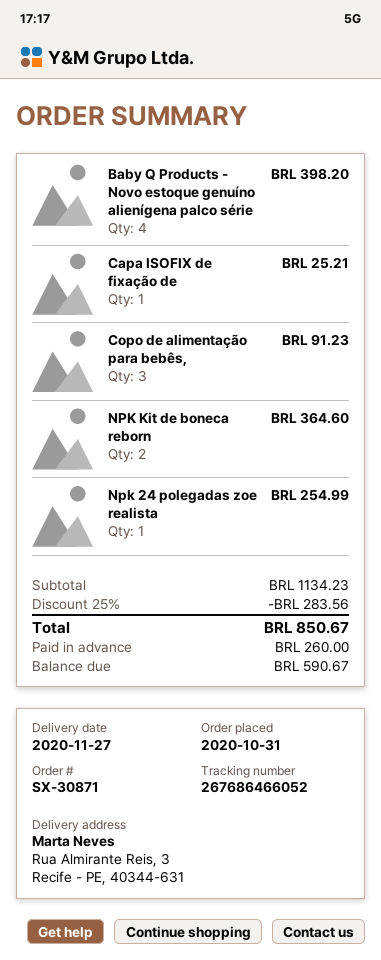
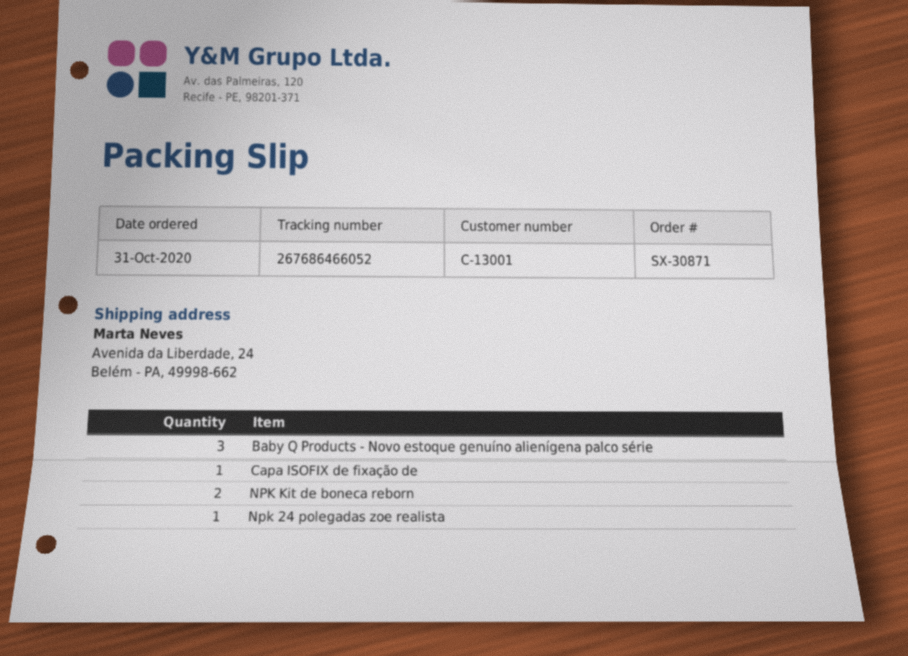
ship to: Rua Almirante Reis, 3, Recife - PE, 40344-631 -> Avenida da Liberdade, 24, Belém - PA, 49998-662
Baby Q Products - Novo estoque genuíno alienígena palco série: 4 -> 3
Copo de alimentação para bebês,: 3 -> none

